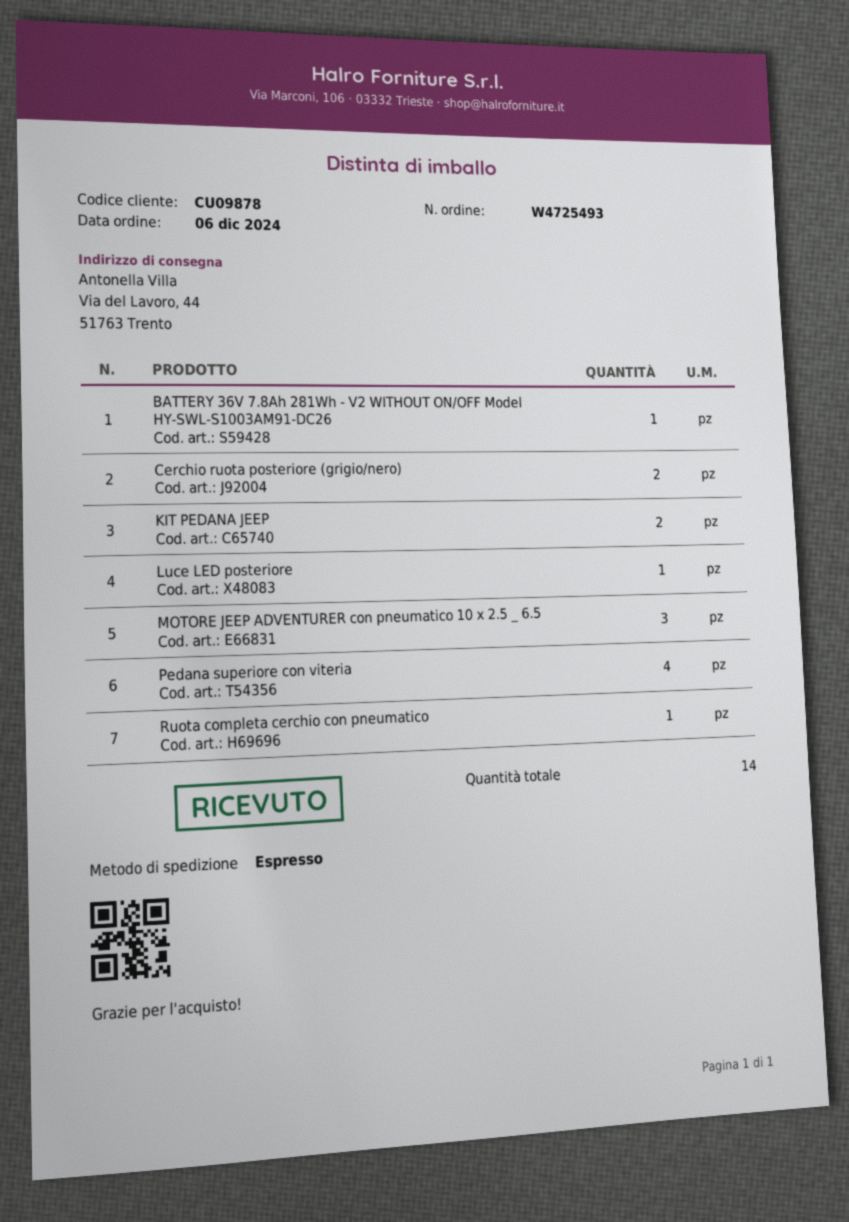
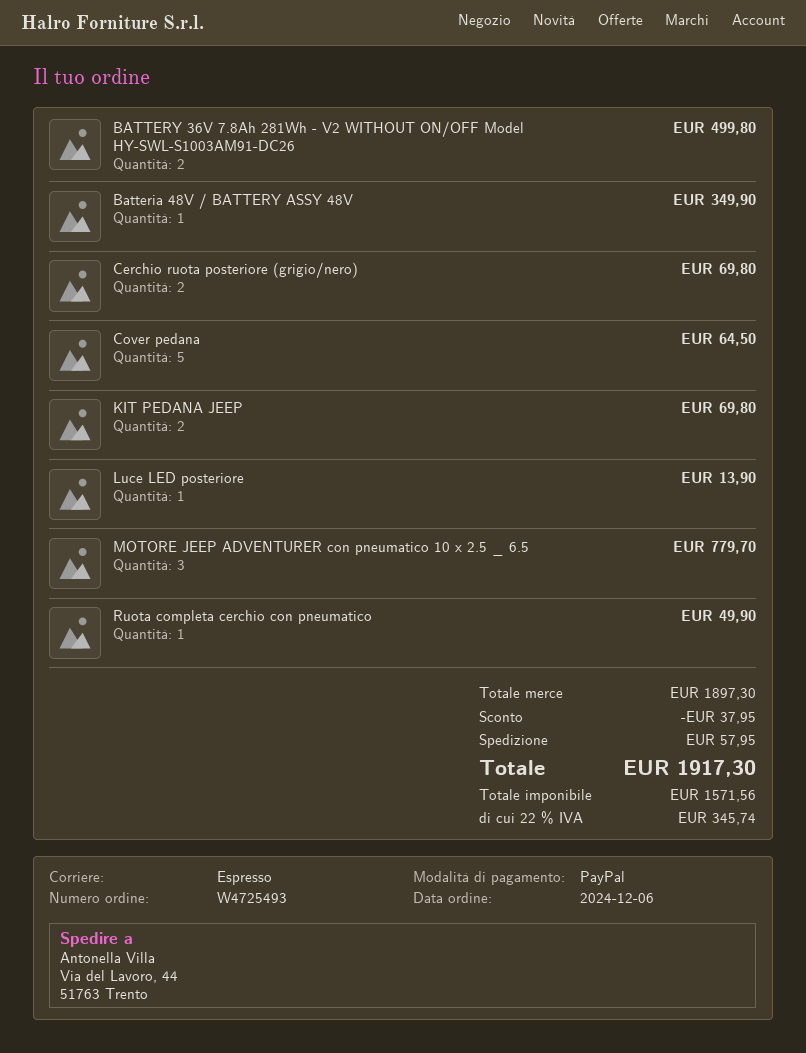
BATTERY 36V 7.8Ah 281Wh - V2 WITHOUT ON/OFF Model HY-SWL-S1003AM91-DC26: 1 -> 2
Pedana superiore con viteria: 4 -> none
Batteria 48V / BATTERY ASSY 48V: none -> 1
Cover pedana: none -> 5

